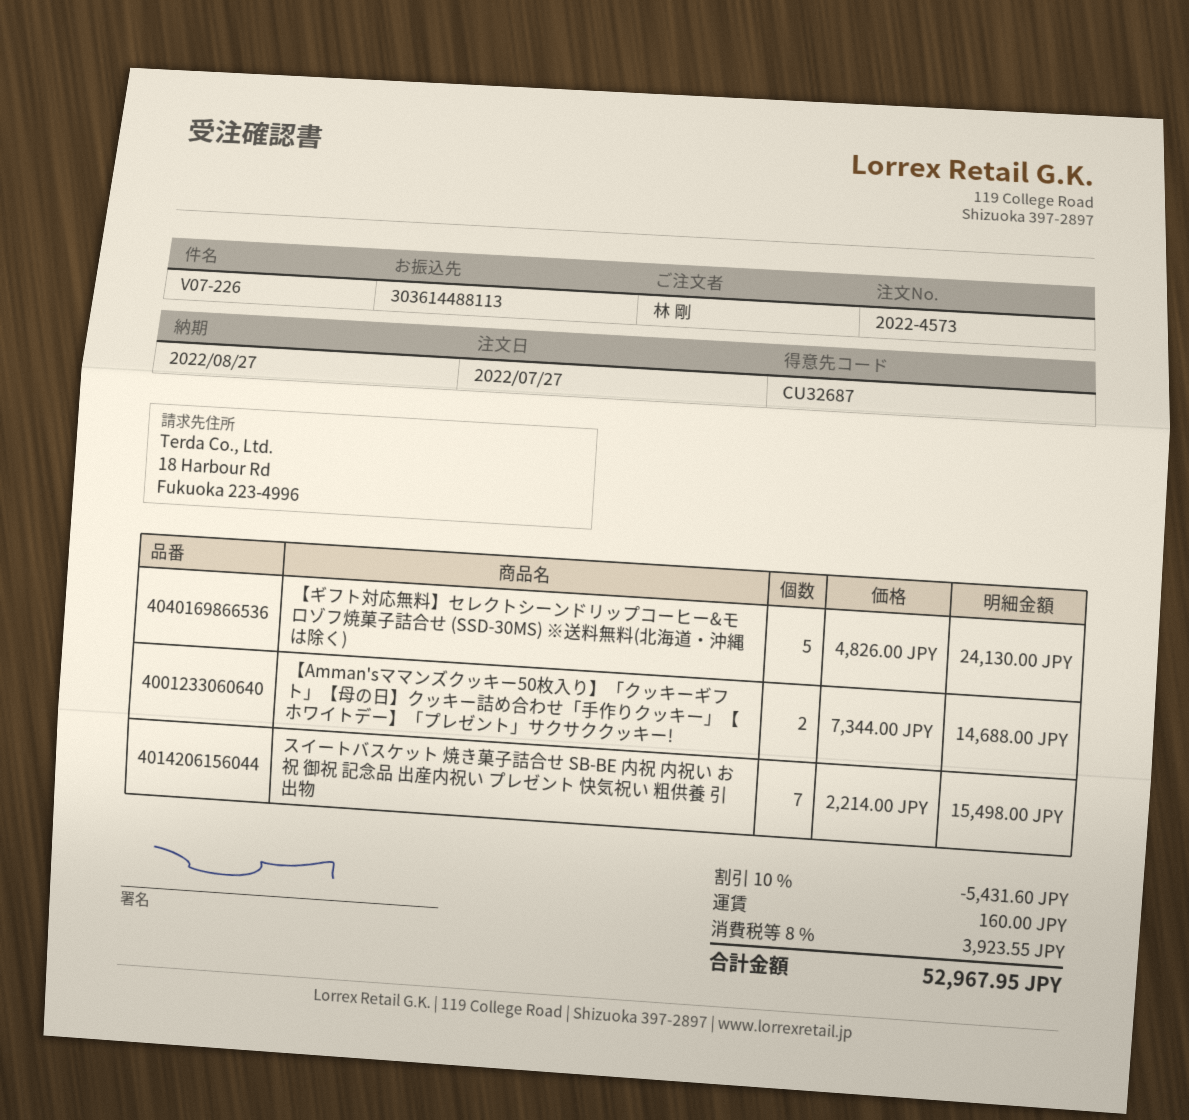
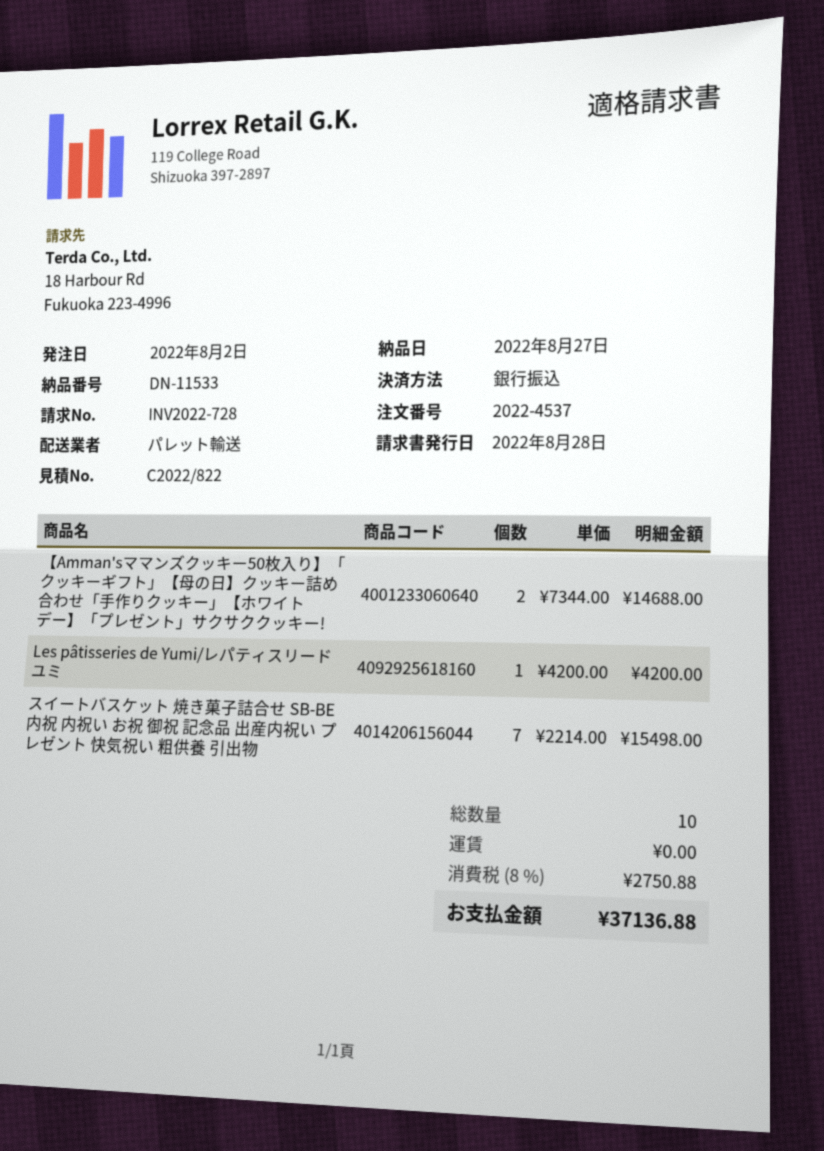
order number: 2022-4573 -> 2022-4537
order date: 2022-07-27 -> 2022-08-02
【ギフト対応無料】セレクトシーンドリップコーヒー&モロゾフ焼菓子詰合せ (SSD-30MS) ※送料無料(北海道・沖縄は除く): 5 x 4826.00 = 24130.00 -> none
Les pâtisseries de Yumi/レパティスリードユミ: none -> 1 x 4200.00 = 4200.00
discount: 10% = 5431.60 -> none
shipping: 160.00 -> 0.00
tax: 8% = 3923.55 -> 8% = 2750.88
total: 52967.95 -> 37136.88

